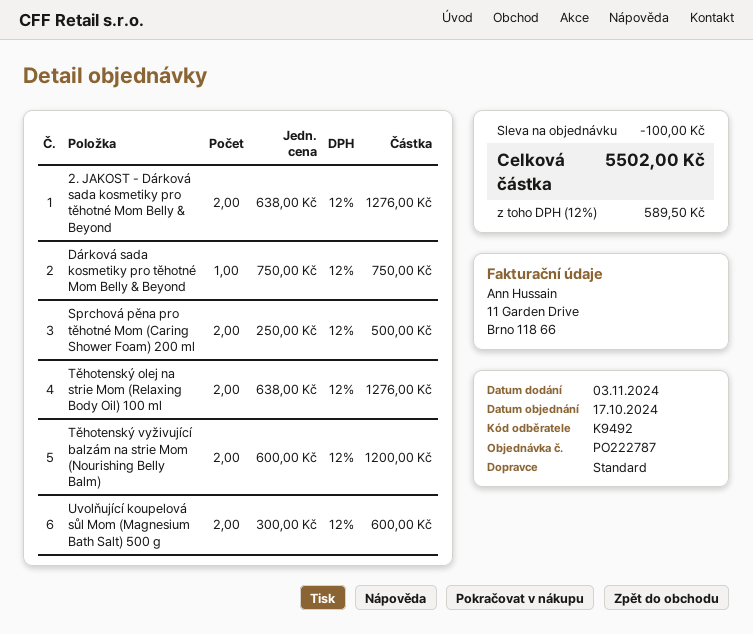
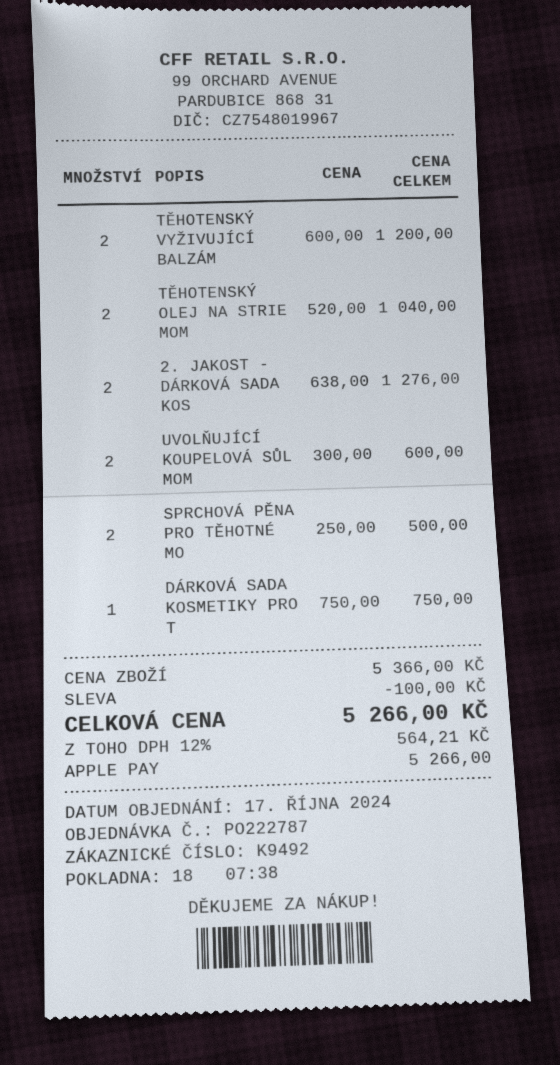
Těhotenský olej na strie Mom (Relaxing Body Oil) 100 ml: 2 x 638.00 = 1276.00 -> 2 x 520.00 = 1040.00
tax: 12% = 589.50 -> 12% = 564.21
total: 5502.00 -> 5266.00

